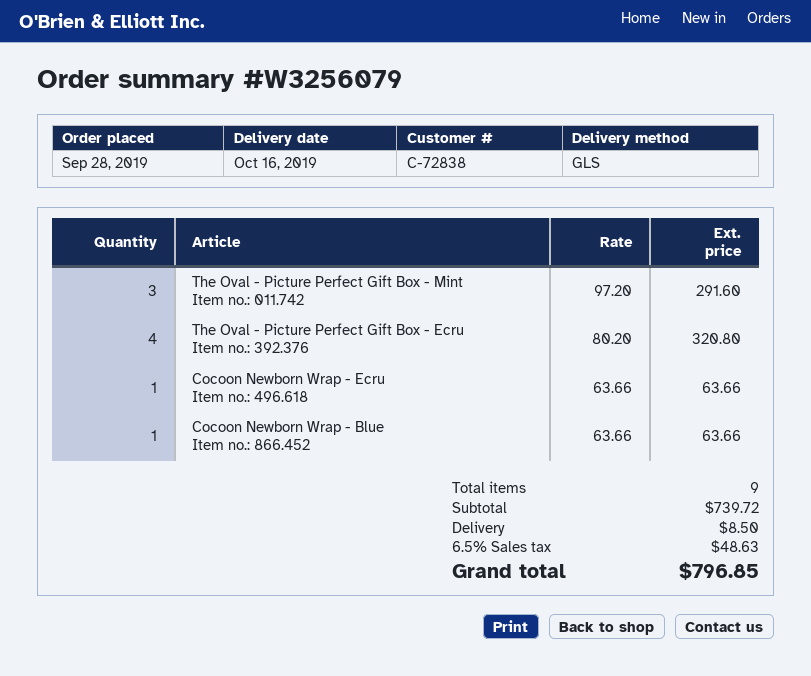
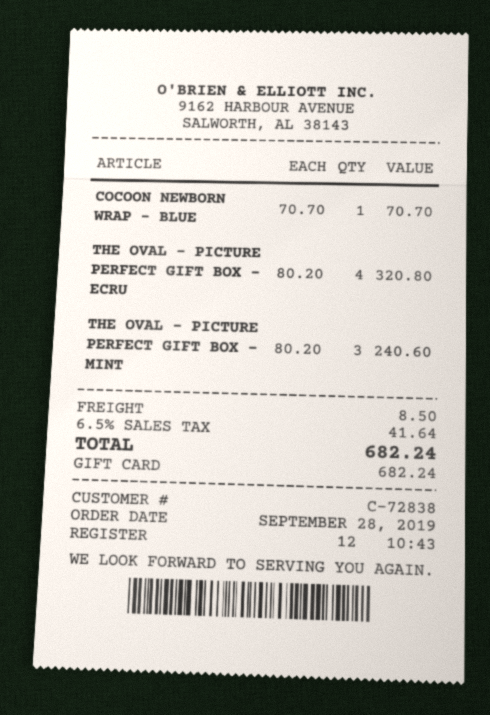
The Oval - Picture Perfect Gift Box - Mint: 3 x 97.20 = 291.60 -> 3 x 80.20 = 240.60
Cocoon Newborn Wrap - Ecru: 1 x 63.66 = 63.66 -> none
Cocoon Newborn Wrap - Blue: 1 x 63.66 = 63.66 -> 1 x 70.70 = 70.70
tax: 6.5% = 48.63 -> 6.5% = 41.64
total: 796.85 -> 682.24

